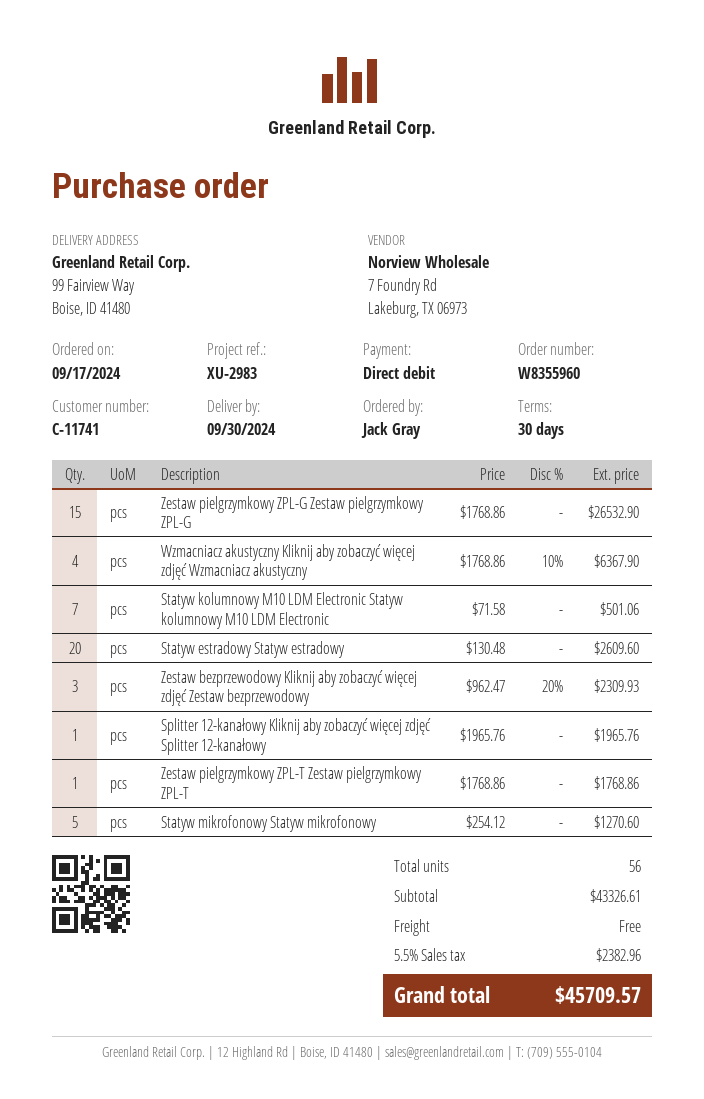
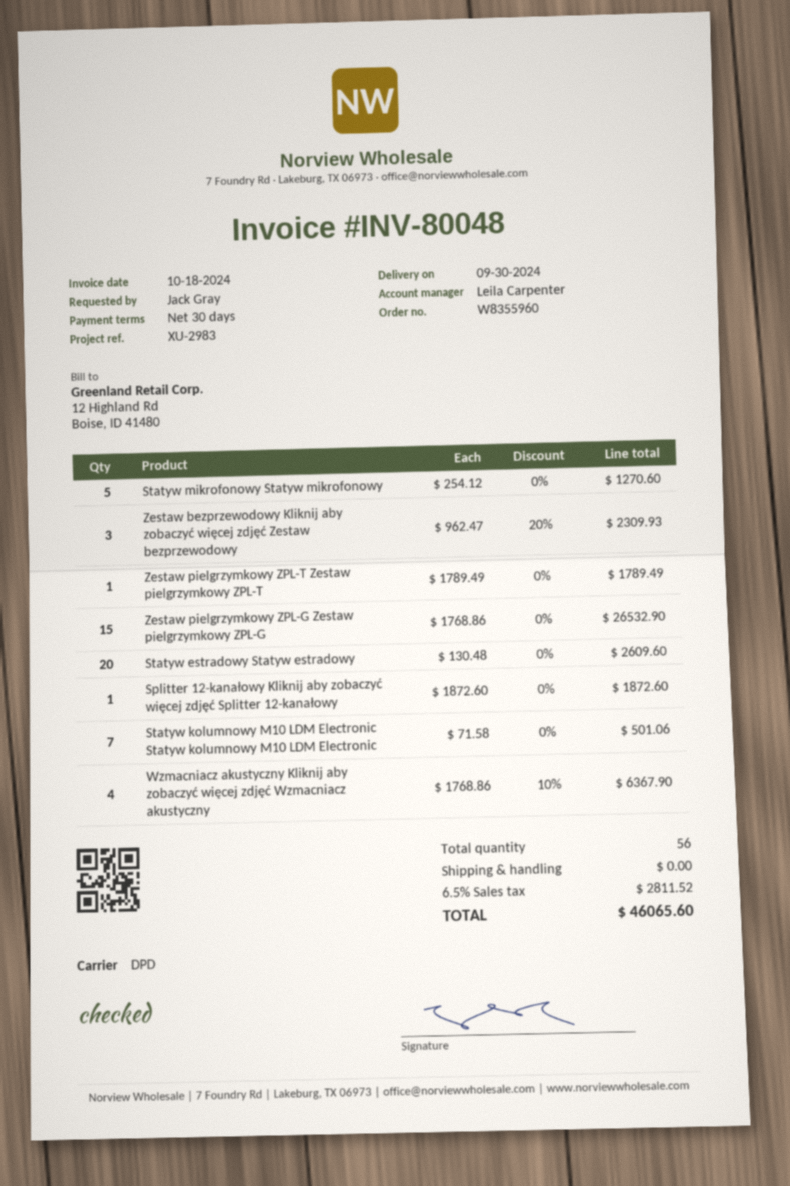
Splitter 12-kanałowy Kliknij aby zobaczyć więcej zdjęć Splitter 12-kanałowy: 1 x 1965.76 = 1965.76 -> 1 x 1872.60 = 1872.60
Zestaw pielgrzymkowy ZPL-T Zestaw pielgrzymkowy ZPL-T: 1 x 1768.86 = 1768.86 -> 1 x 1789.49 = 1789.49
tax: 5.5% = 2382.96 -> 6.5% = 2811.52
total: 45709.57 -> 46065.60

